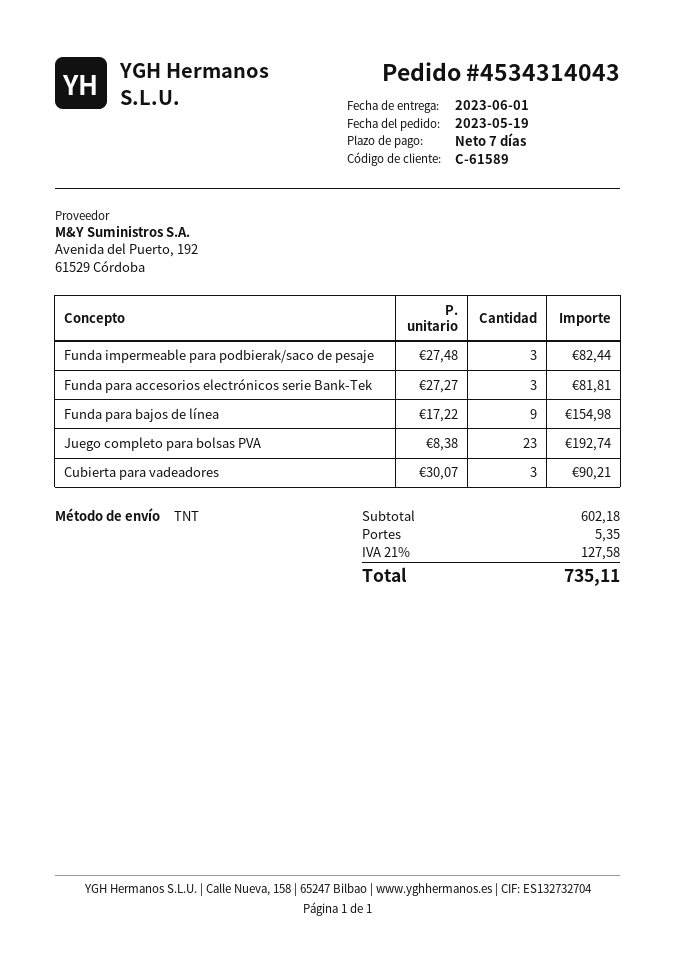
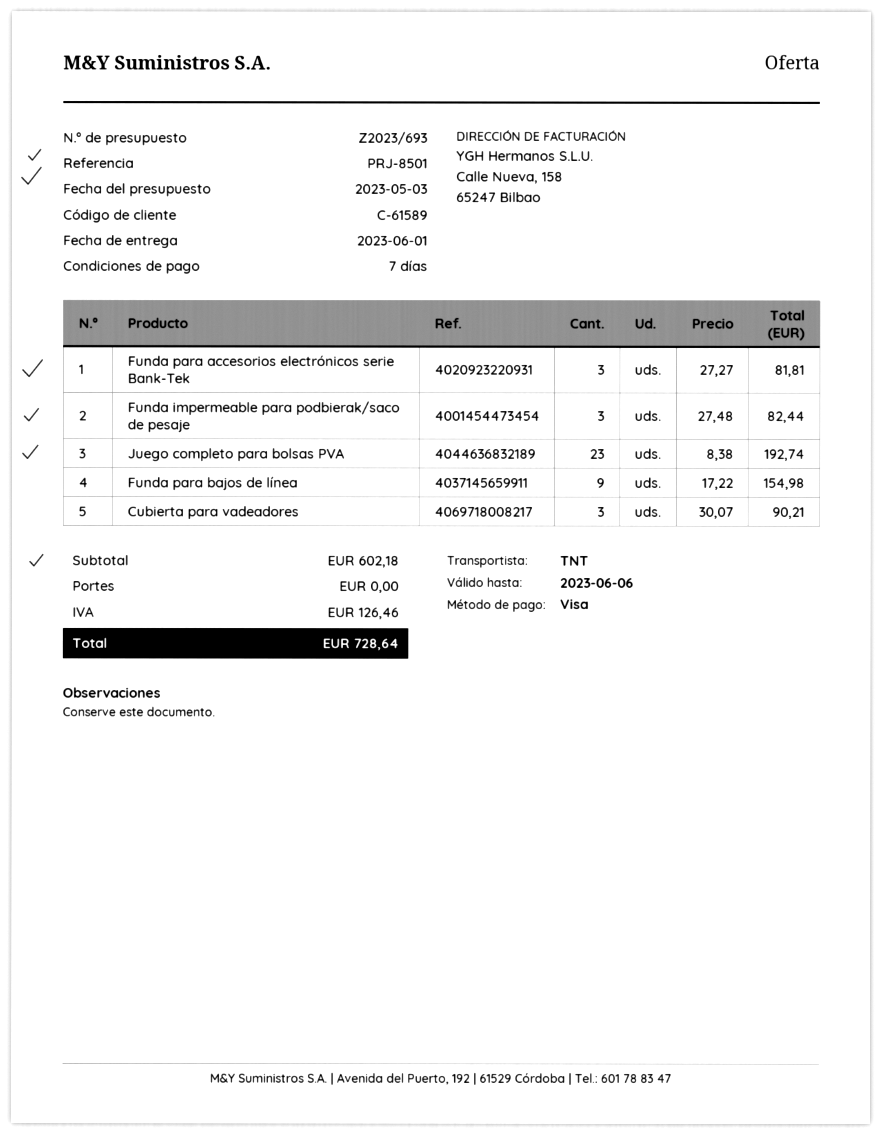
shipping: 5.35 -> 0.00
tax: 127.58 -> 126.46
total: 735.11 -> 728.64

